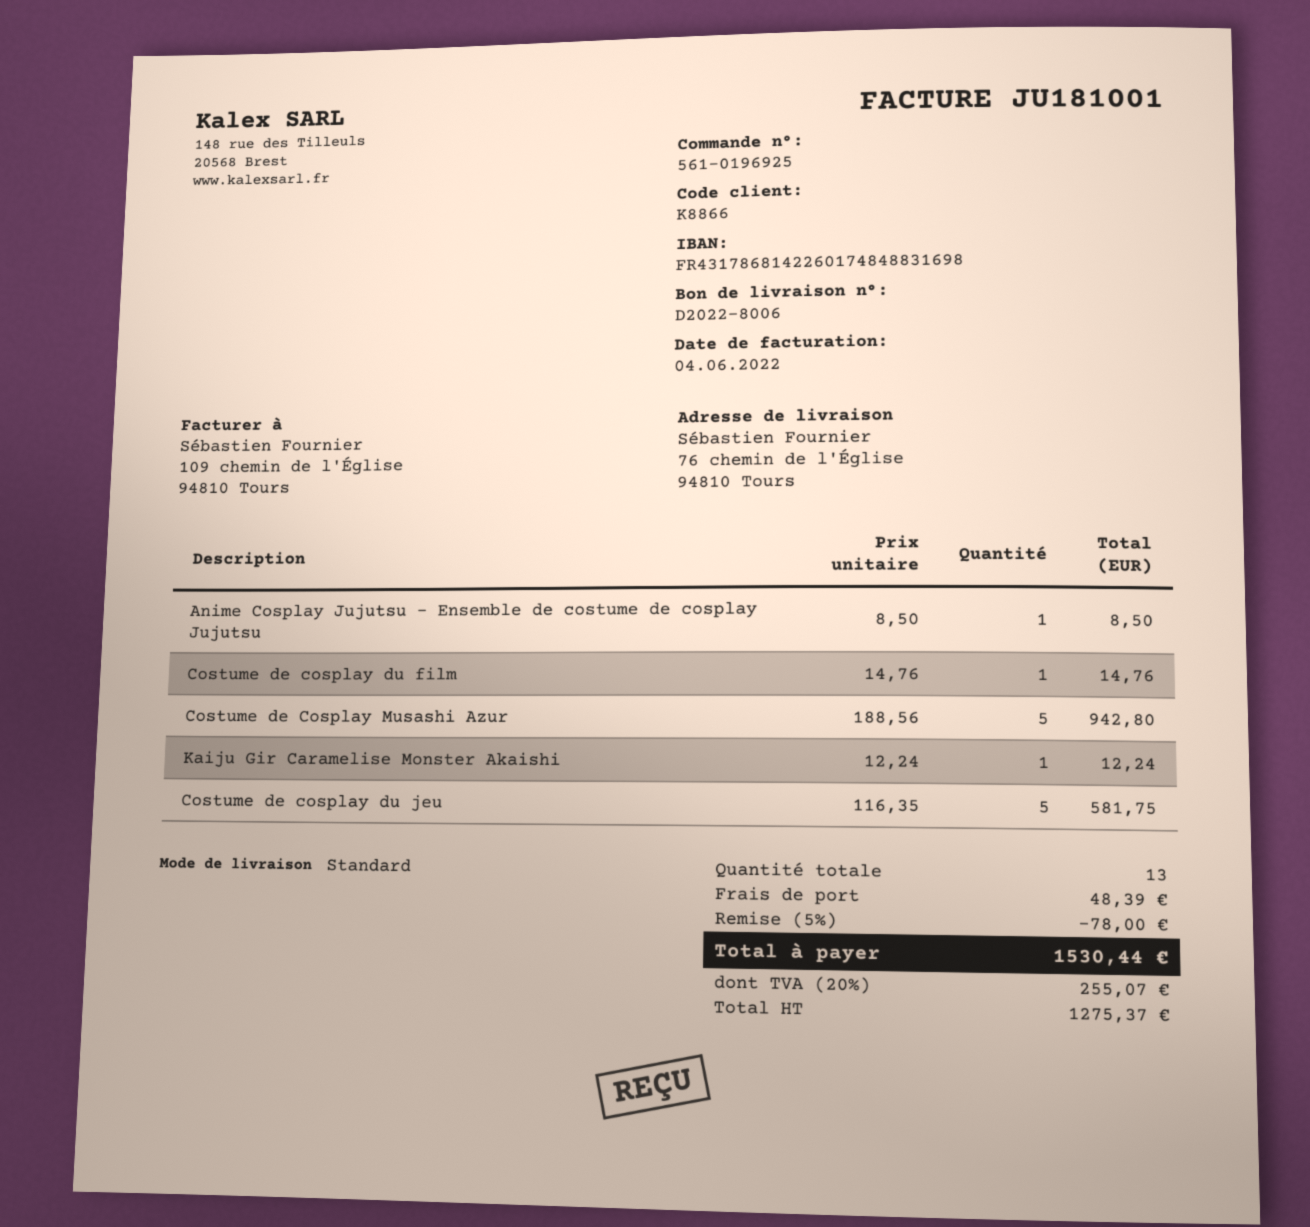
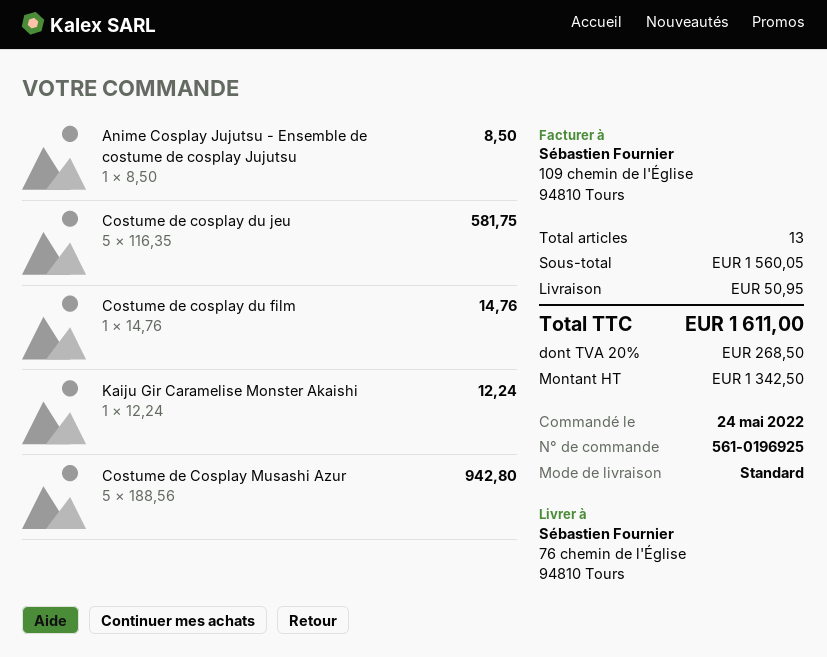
discount: 5% = 78.00 -> none
shipping: 48.39 -> 50.95
net: 1275.37 -> 1342.50
tax: 20% = 255.07 -> 20% = 268.50
total: 1530.44 -> 1611.00

